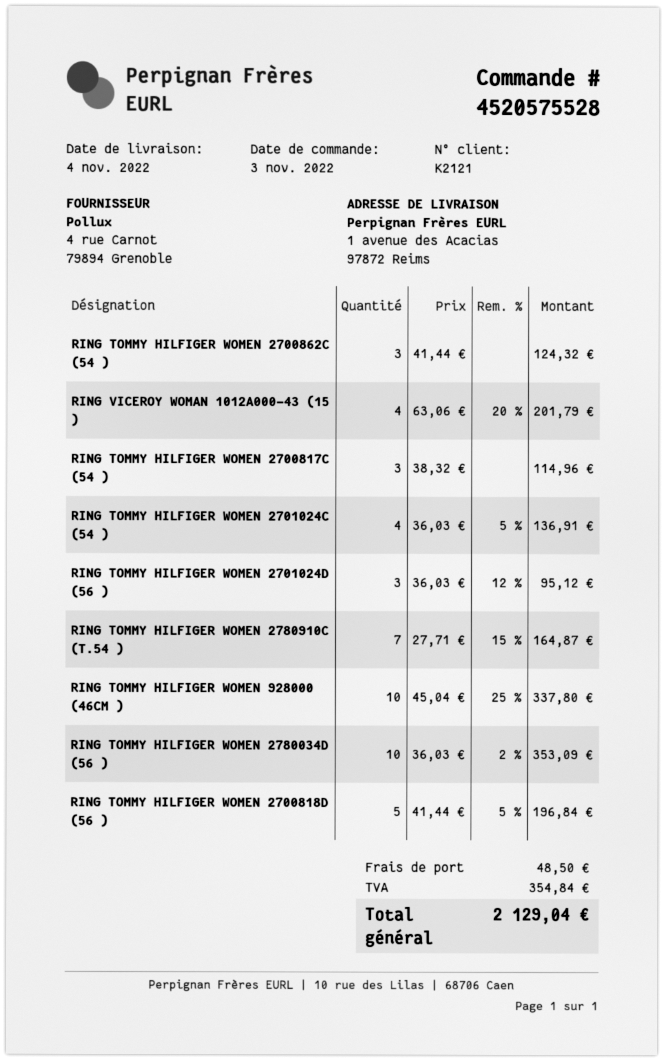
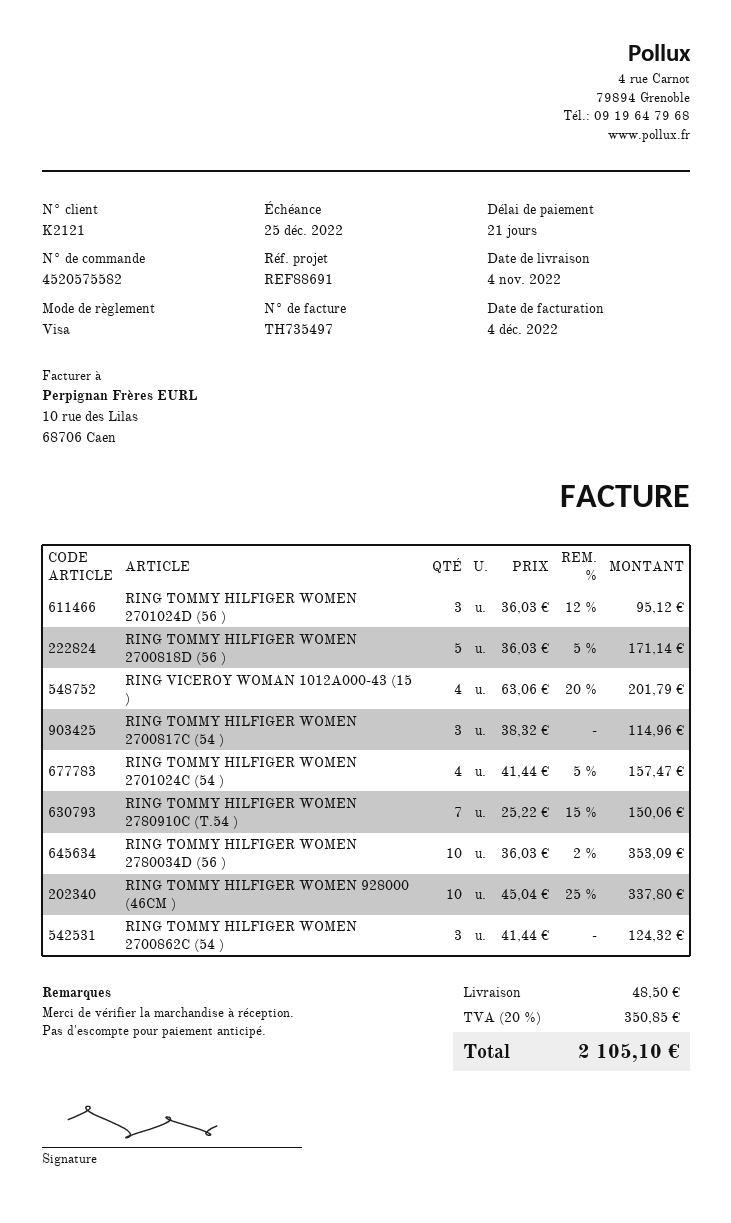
order number: 4520575528 -> 4520575582
RING TOMMY HILFIGER WOMEN 2701024C (54 ): 4 x 36.03 - 5% = 136.91 -> 4 x 41.44 - 5% = 157.47
RING TOMMY HILFIGER WOMEN 2780910C (T.54 ): 7 x 27.71 - 15% = 164.87 -> 7 x 25.22 - 15% = 150.06
RING TOMMY HILFIGER WOMEN 2700818D (56 ): 5 x 41.44 - 5% = 196.84 -> 5 x 36.03 - 5% = 171.14
tax: 354.84 -> 350.85
total: 2129.04 -> 2105.10

